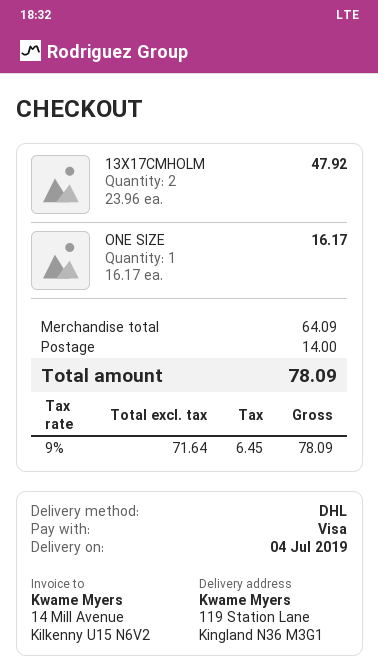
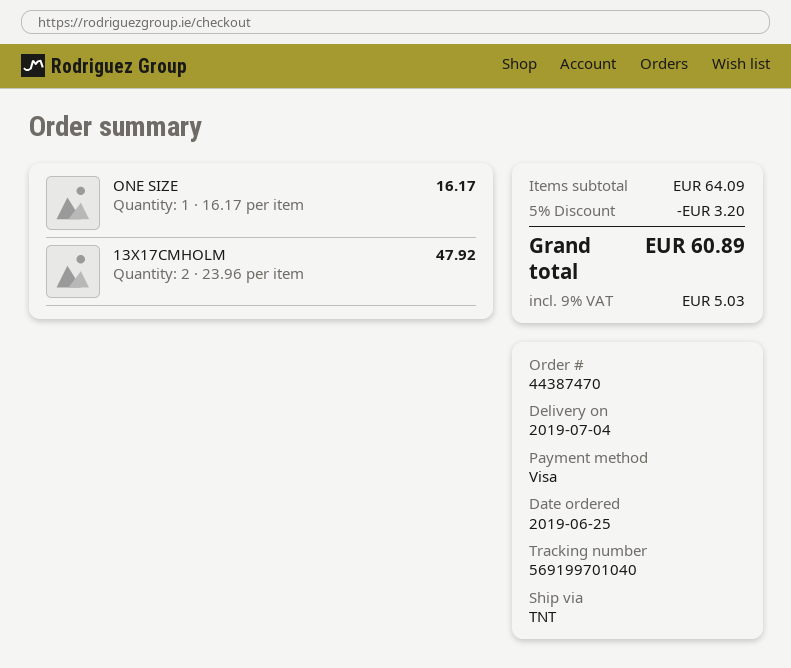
shipping method: DHL -> TNT
discount: none -> 5% = 3.20
shipping: 14.00 -> none
tax: 9% = 6.45 -> 9% = 5.03
total: 78.09 -> 60.89

